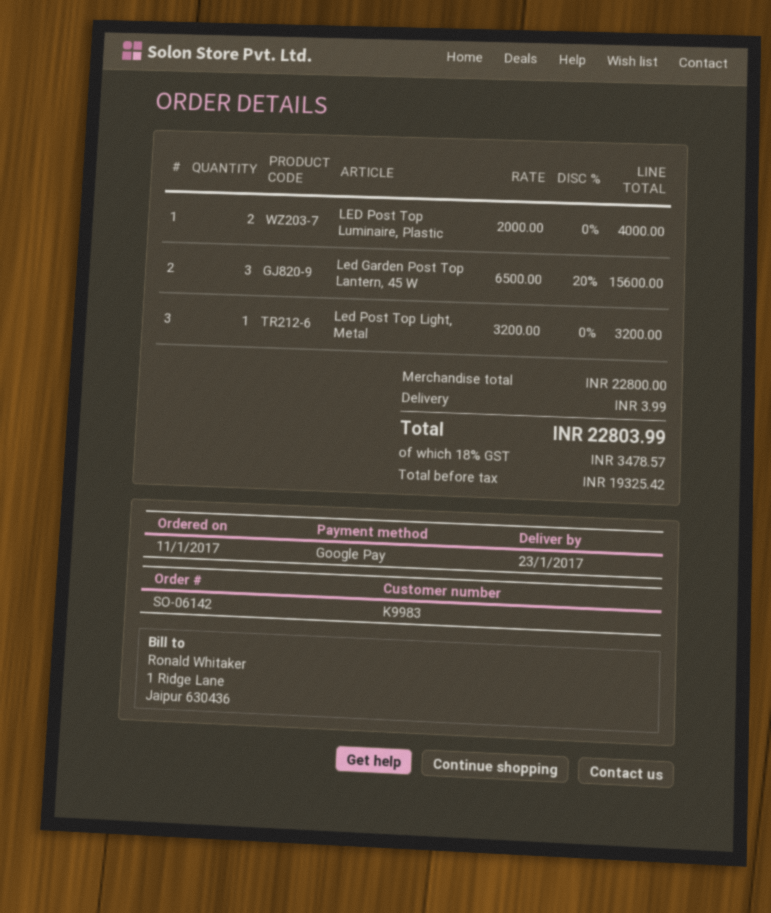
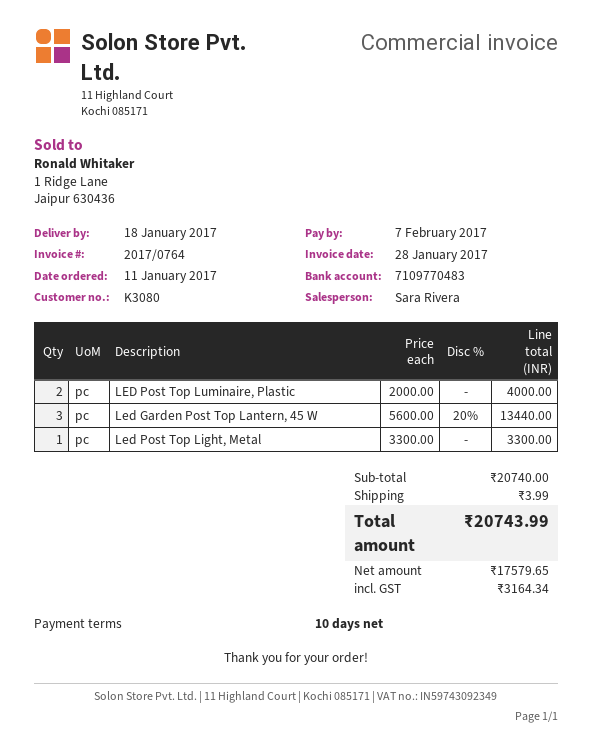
delivery date: 2017-01-23 -> 2017-01-18
customer number: K9983 -> K3080
Led Garden Post Top Lantern, 45 W: 3 x 6500.00 - 20% = 15600.00 -> 3 x 5600.00 - 20% = 13440.00
Led Post Top Light, Metal: 1 x 3200.00 = 3200.00 -> 1 x 3300.00 = 3300.00
subtotal: 22800.00 -> 20740.00
net: 19325.42 -> 17579.65
tax: 3478.57 -> 3164.34
total: 22803.99 -> 20743.99

